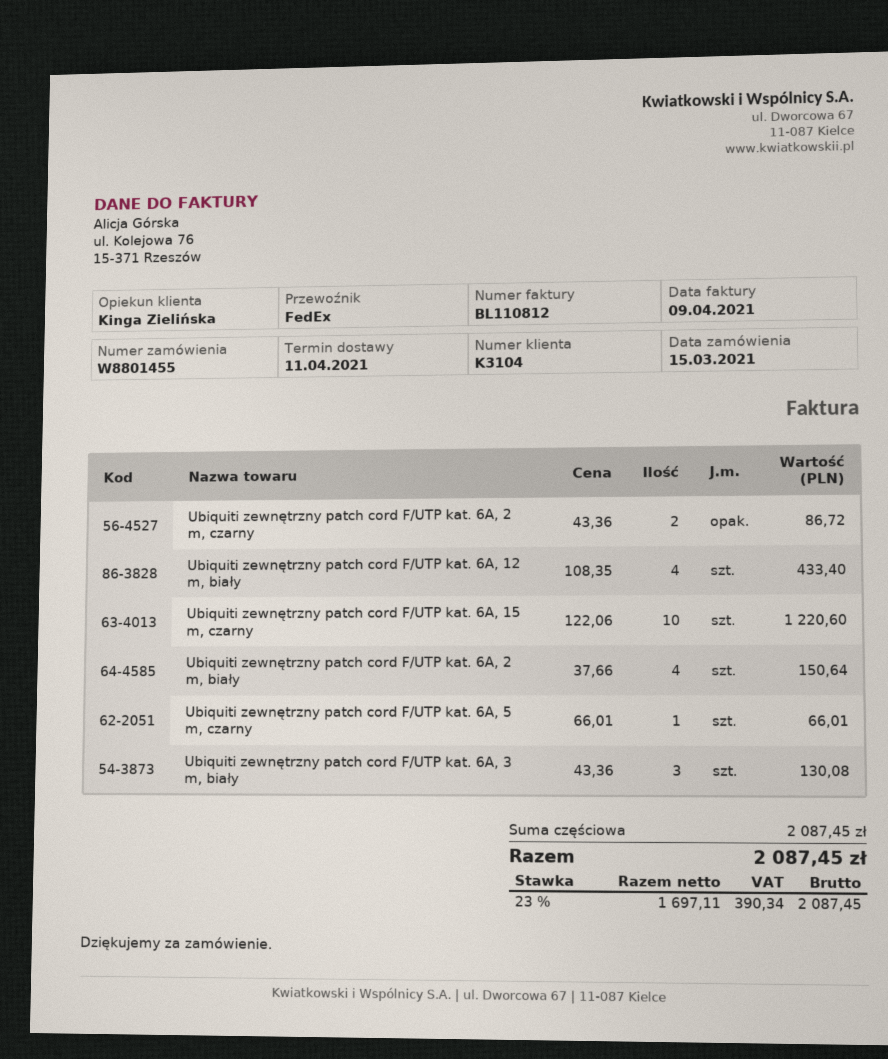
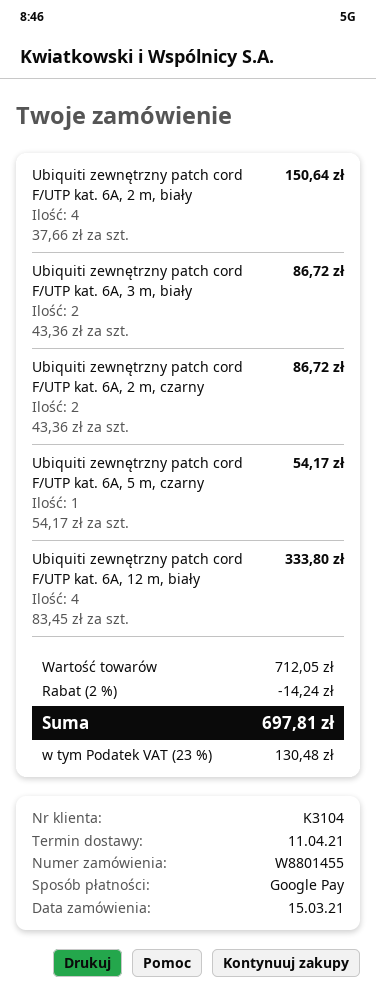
Ubiquiti zewnętrzny patch cord F/UTP kat. 6A, 12 m, biały: 4 x 108.35 = 433.40 -> 4 x 83.45 = 333.80
Ubiquiti zewnętrzny patch cord F/UTP kat. 6A, 15 m, czarny: 10 x 122.06 = 1220.60 -> none
Ubiquiti zewnętrzny patch cord F/UTP kat. 6A, 5 m, czarny: 1 x 66.01 = 66.01 -> 1 x 54.17 = 54.17
Ubiquiti zewnętrzny patch cord F/UTP kat. 6A, 3 m, biały: 3 x 43.36 = 130.08 -> 2 x 43.36 = 86.72
subtotal: 2087.45 -> 712.05
discount: none -> 2% = 14.24
tax: 23% = 390.34 -> 23% = 130.48
total: 2087.45 -> 697.81

